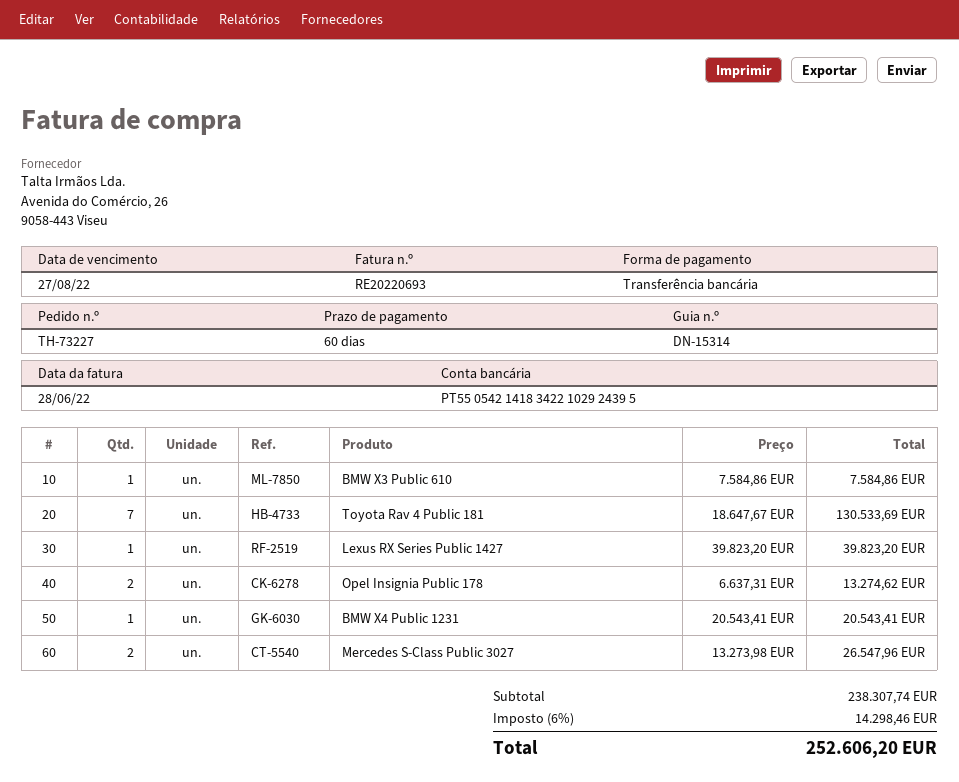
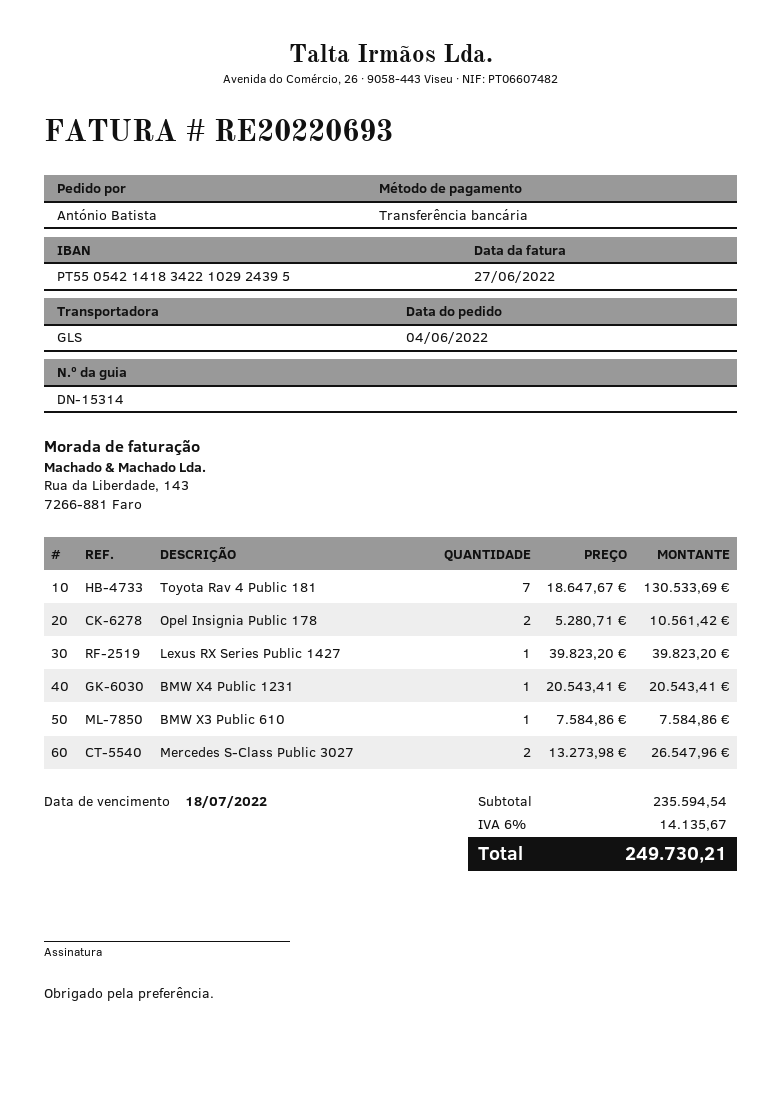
invoice date: 2022-06-28 -> 2022-06-27
due date: 2022-08-27 -> 2022-07-18
Opel Insignia Public 178: 2 x 6637.31 = 13274.62 -> 2 x 5280.71 = 10561.42
subtotal: 238307.74 -> 235594.54
tax: 6% = 14298.46 -> 6% = 14135.67
total: 252606.20 -> 249730.21

